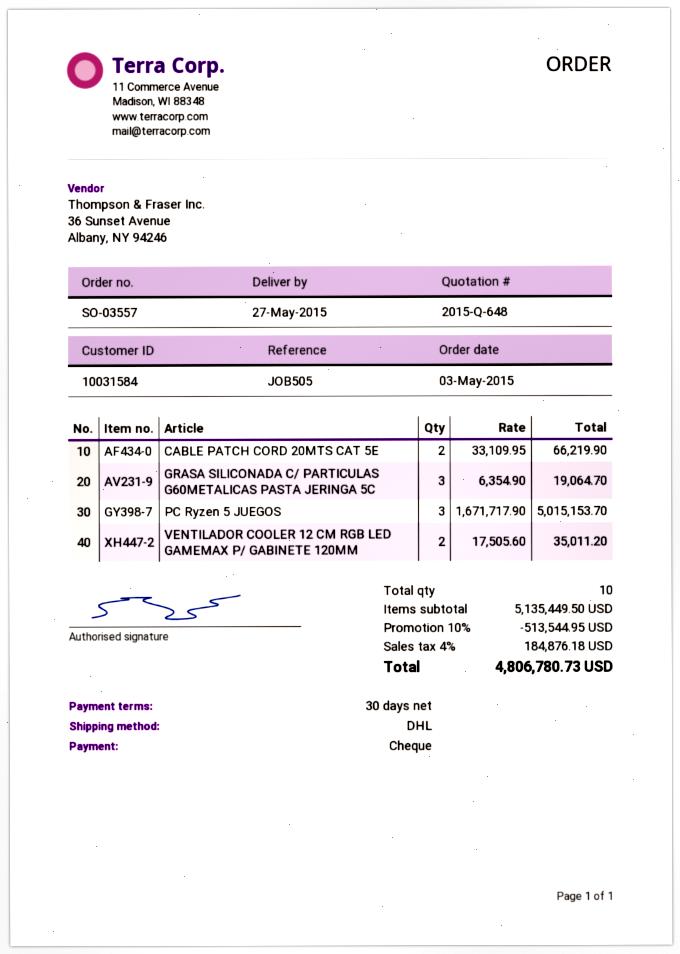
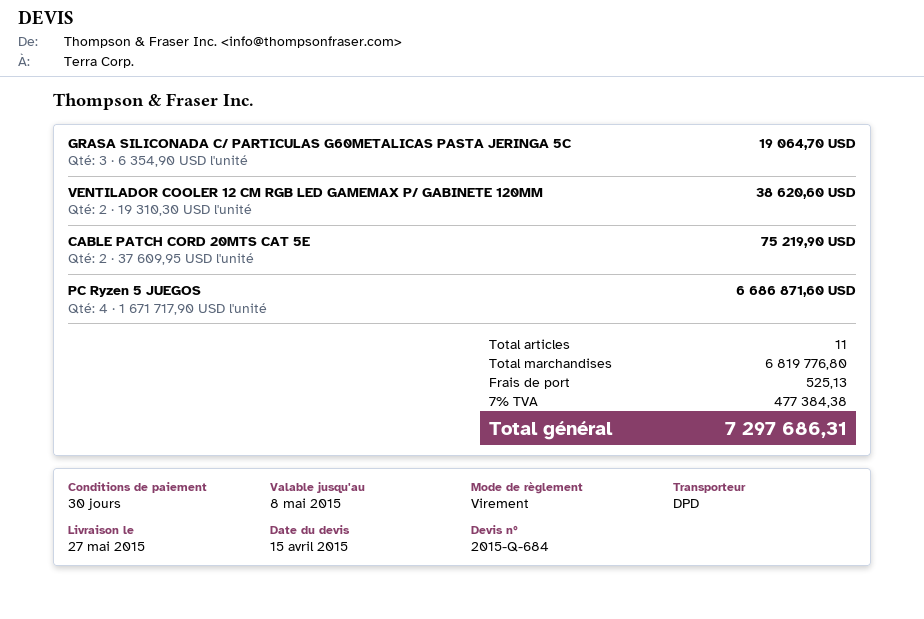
quote number: 2015-Q-648 -> 2015-Q-684
payment method: cheque -> bank transfer
shipping method: DHL -> DPD
CABLE PATCH CORD 20MTS CAT 5E: 2 x 33109.95 = 66219.90 -> 2 x 37609.95 = 75219.90
PC Ryzen 5 JUEGOS: 3 x 1671717.90 = 5015153.70 -> 4 x 1671717.90 = 6686871.60
VENTILADOR COOLER 12 CM RGB LED GAMEMAX P/ GABINETE 120MM: 2 x 17505.60 = 35011.20 -> 2 x 19310.30 = 38620.60
total quantity: 10 -> 11
subtotal: 5135449.50 -> 6819776.80
discount: 10% = 513544.95 -> none
shipping: none -> 525.13
tax: 4% = 184876.18 -> 7% = 477384.38
total: 4806780.73 -> 7297686.31

